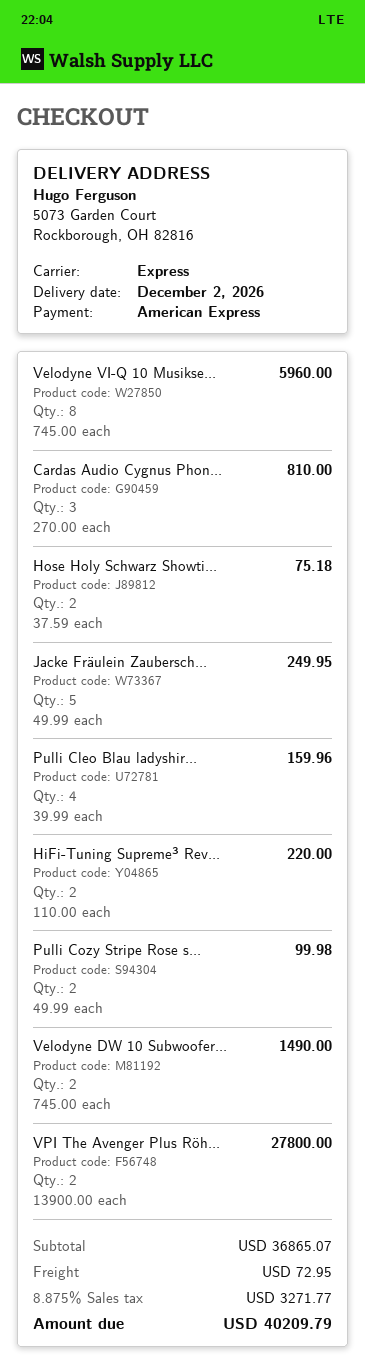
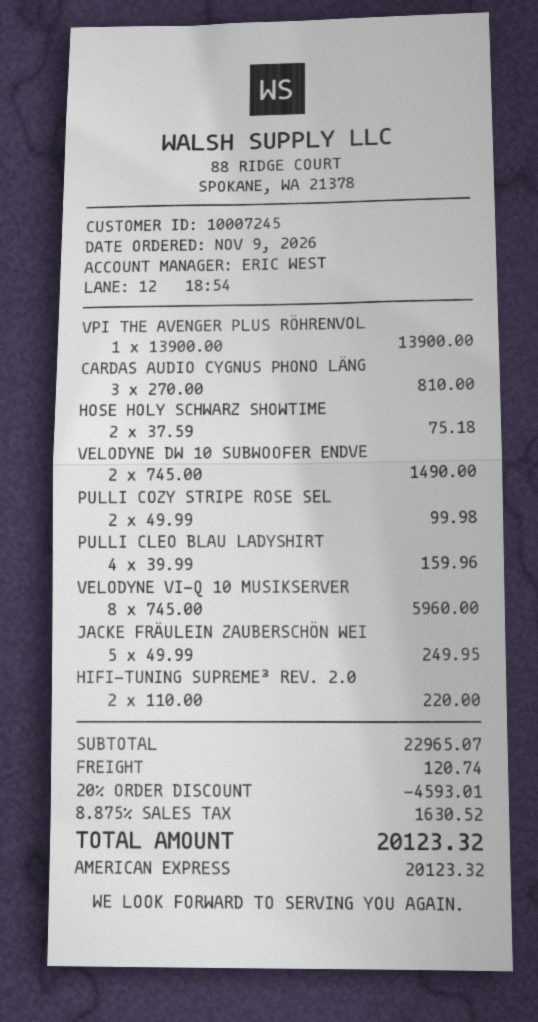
VPI The Avenger Plus Röh...: 2 x 13900.00 = 27800.00 -> 1 x 13900.00 = 13900.00
subtotal: 36865.07 -> 22965.07
discount: none -> 20% = 4593.01
shipping: 72.95 -> 120.74
tax: 8.875% = 3271.77 -> 8.875% = 1630.52
total: 40209.79 -> 20123.32

